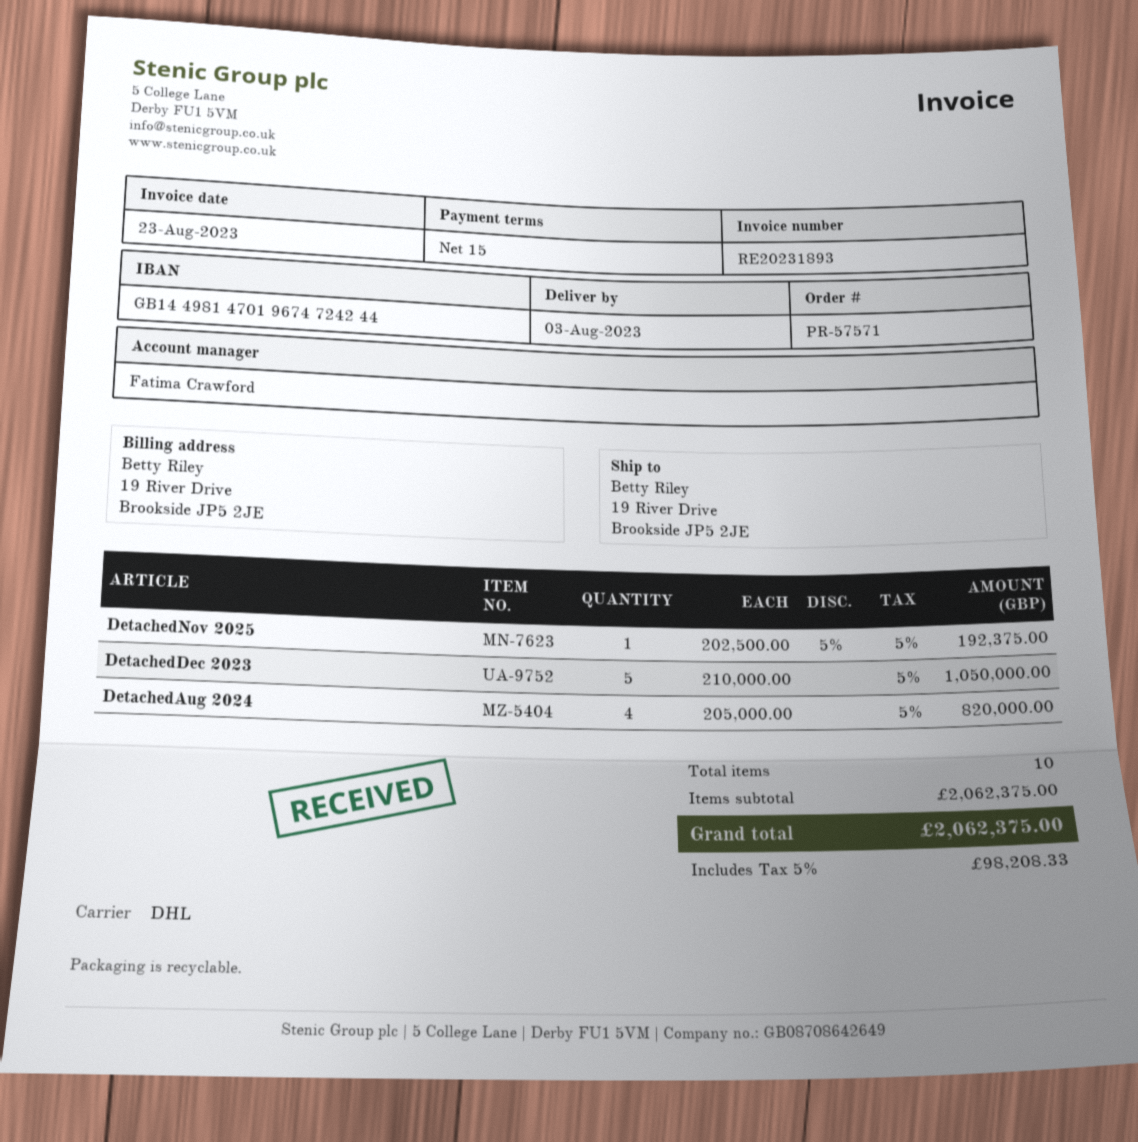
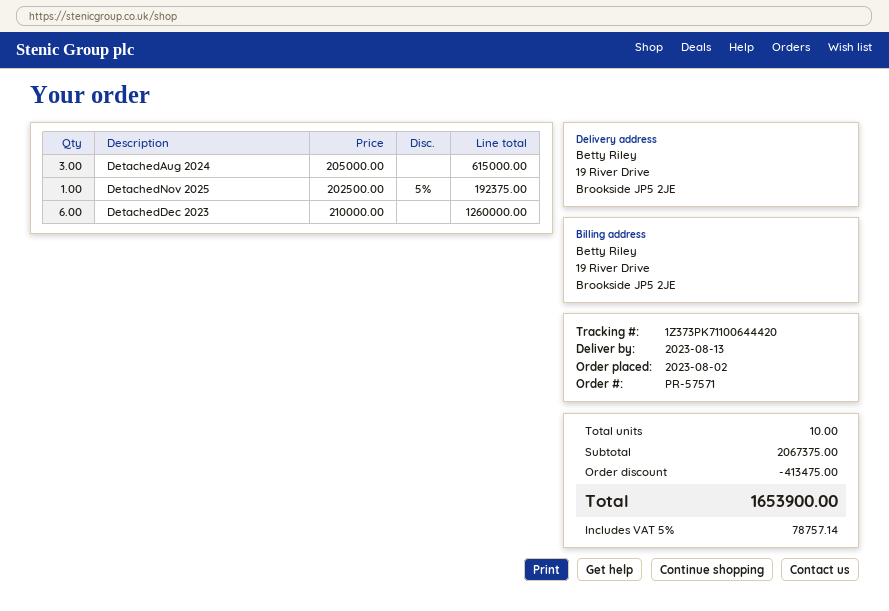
delivery date: 2023-08-03 -> 2023-08-13
DetachedDec 2023: 5 x 210000.00 = 1050000.00 -> 6 x 210000.00 = 1260000.00
DetachedAug 2024: 4 x 205000.00 = 820000.00 -> 3 x 205000.00 = 615000.00
subtotal: 2062375.00 -> 2067375.00
discount: none -> 413475.00
tax: 5% = 98208.33 -> 5% = 78757.14
total: 2062375.00 -> 1653900.00

